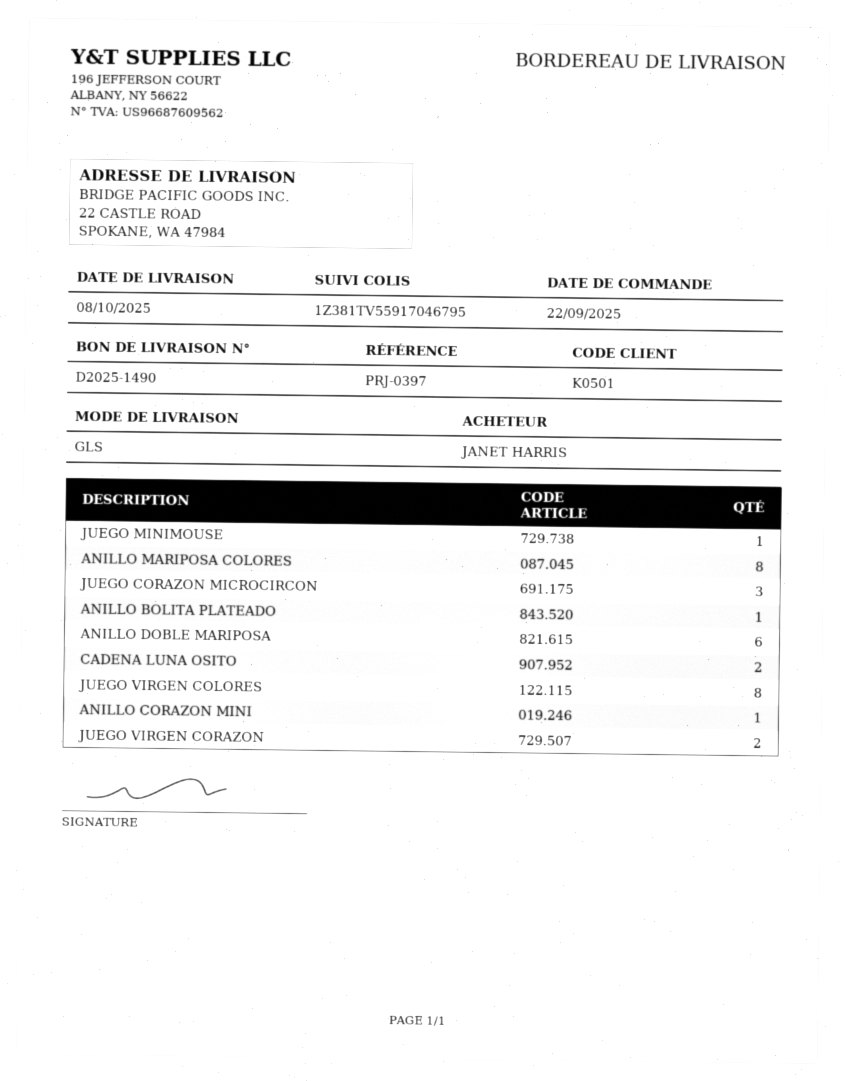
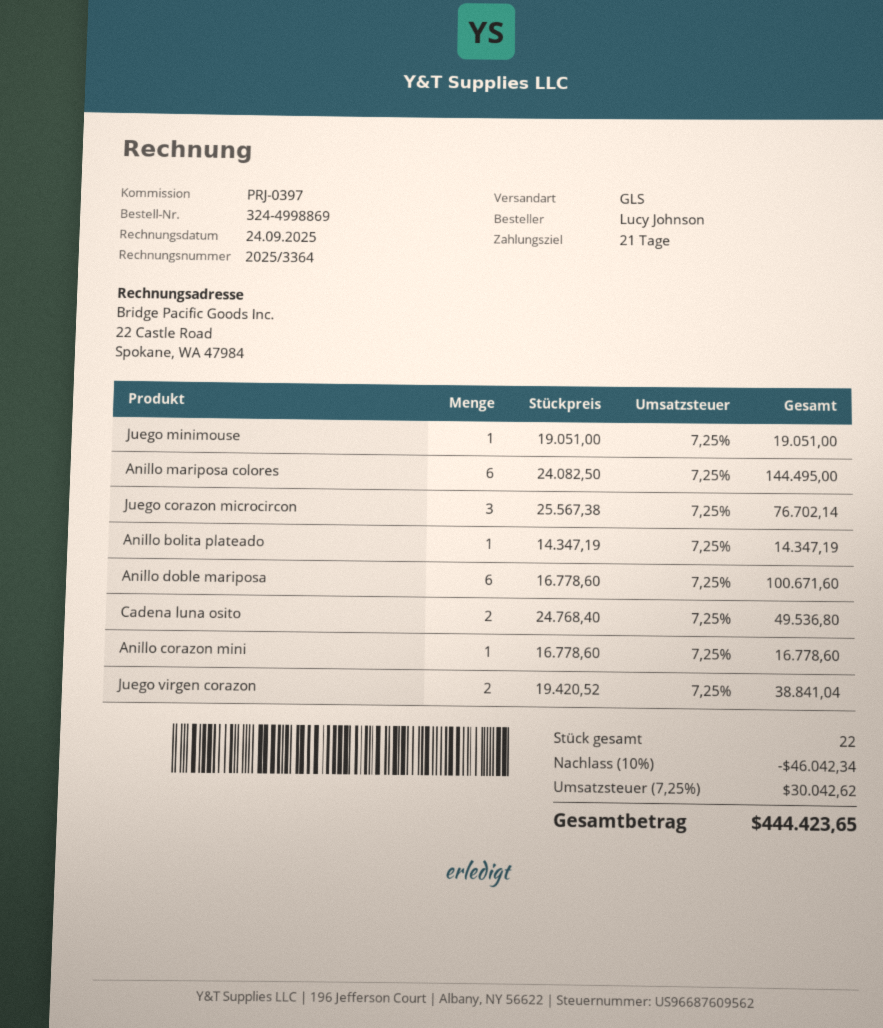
ordered by: JANET HARRIS -> Lucy Johnson
ANILLO MARIPOSA COLORES: 8 -> 6
JUEGO VIRGEN COLORES: 8 -> none

